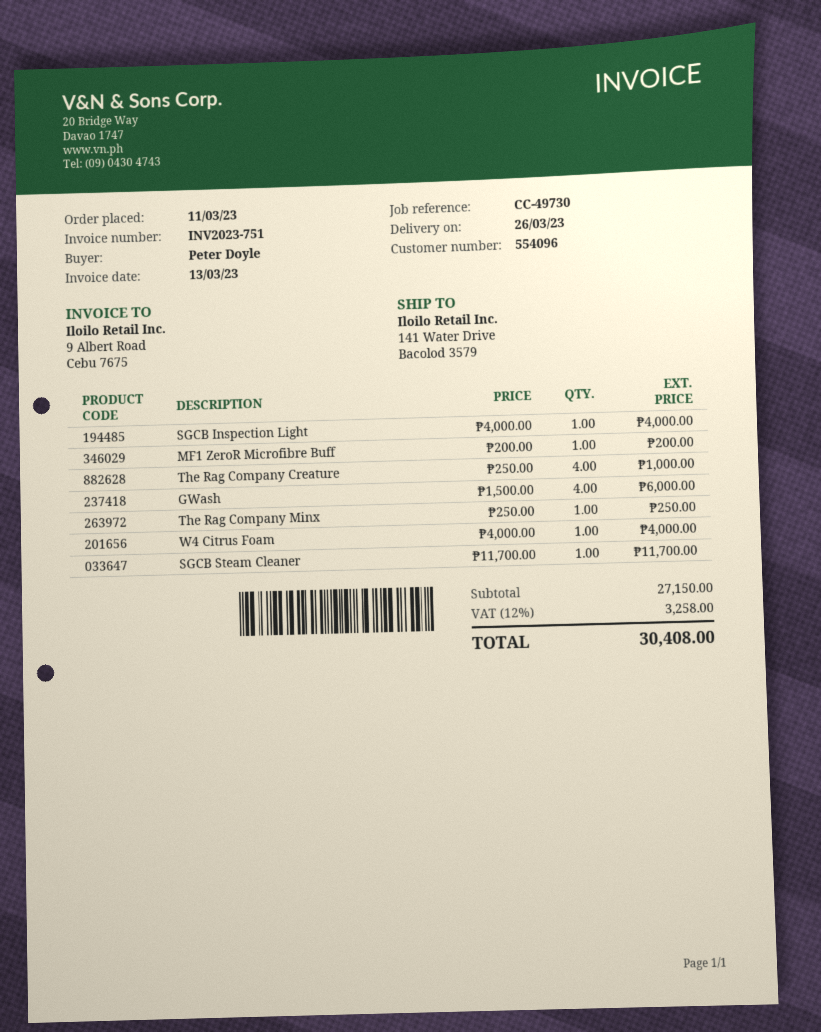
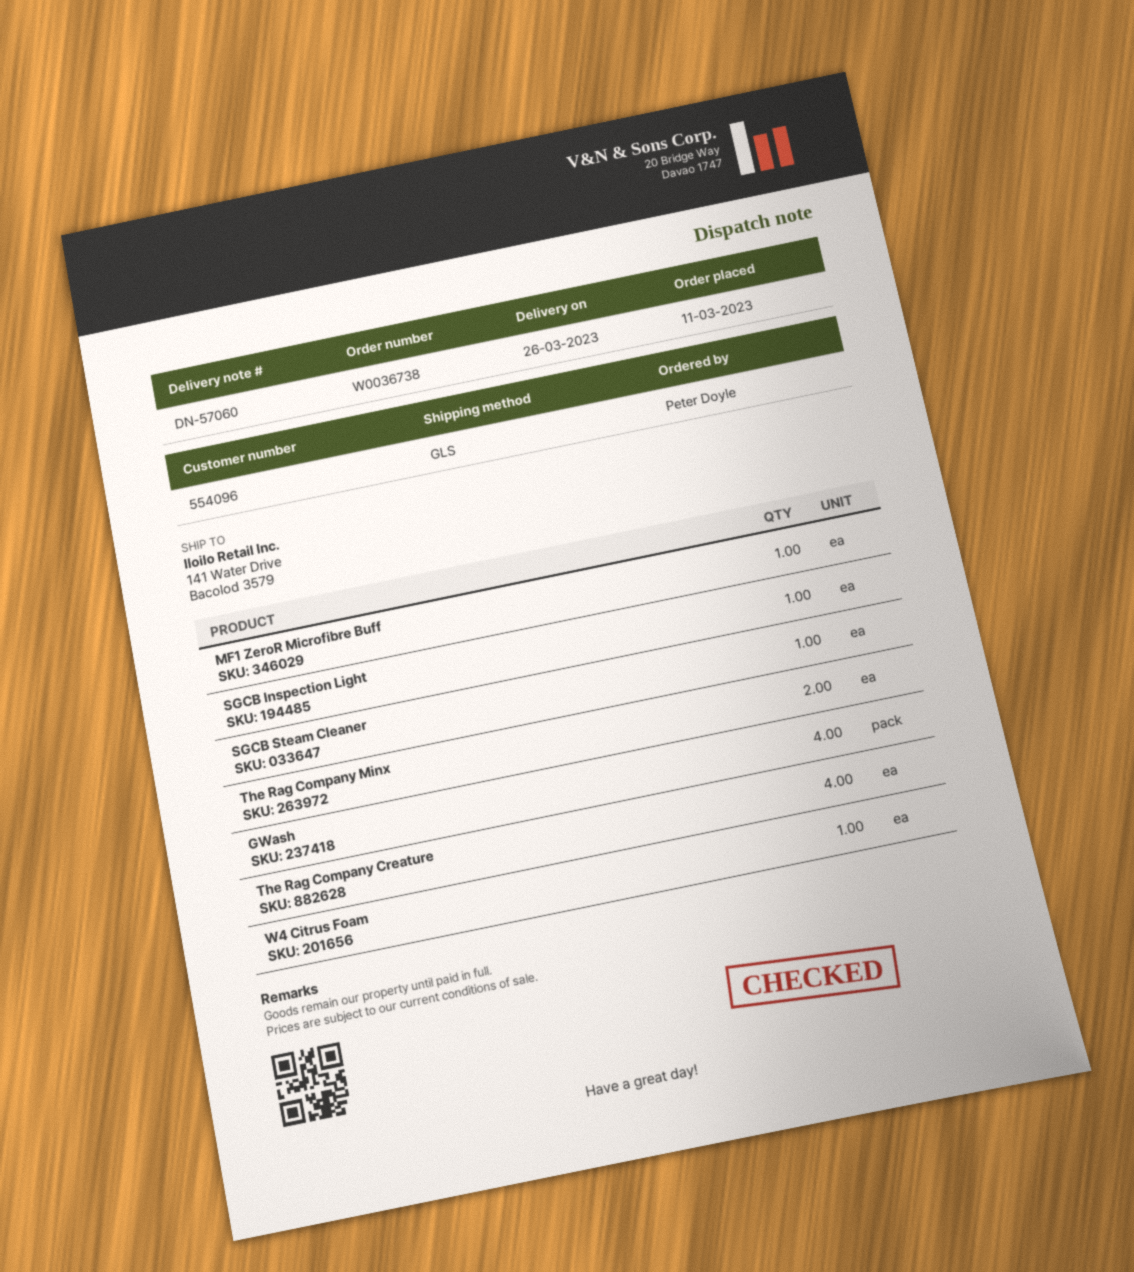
The Rag Company Minx: 1 -> 2

